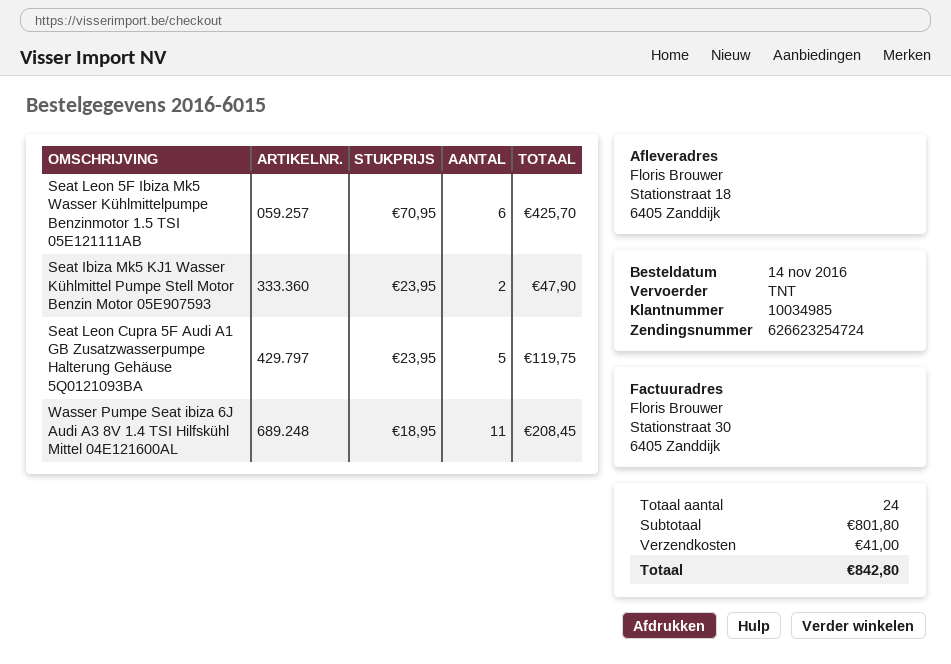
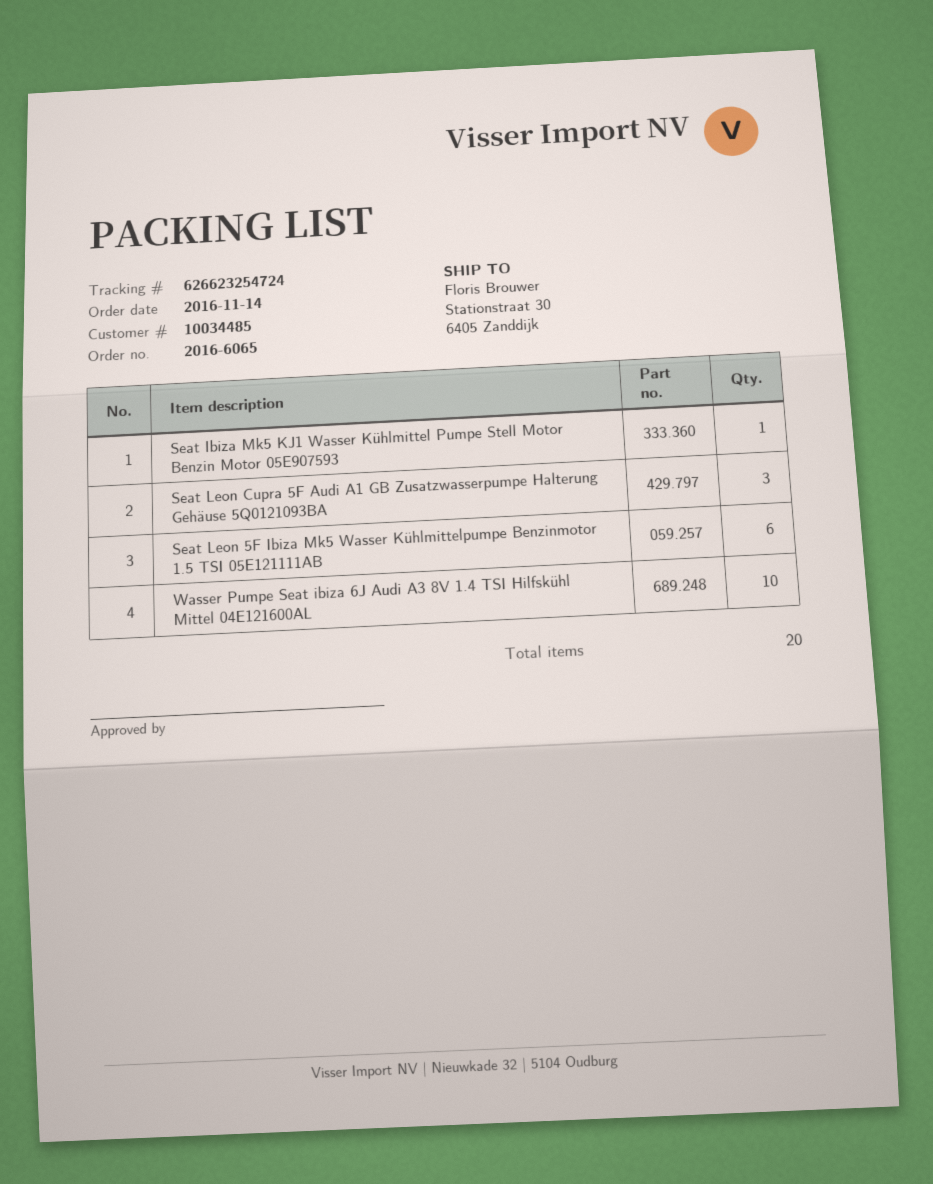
order number: 2016-6015 -> 2016-6065
customer number: 10034985 -> 10034485
ship to: Stationstraat 18, 6405 Zanddijk -> Stationstraat 30, 6405 Zanddijk
Seat Ibiza Mk5 KJ1 Wasser Kühlmittel Pumpe Stell Motor Benzin Motor 05E907593: 2 -> 1
Seat Leon Cupra 5F Audi A1 GB Zusatzwasserpumpe Halterung Gehäuse 5Q0121093BA: 5 -> 3
Wasser Pumpe Seat ibiza 6J Audi A3 8V 1.4 TSI Hilfskühl Mittel 04E121600AL: 11 -> 10
total quantity: 24 -> 20

